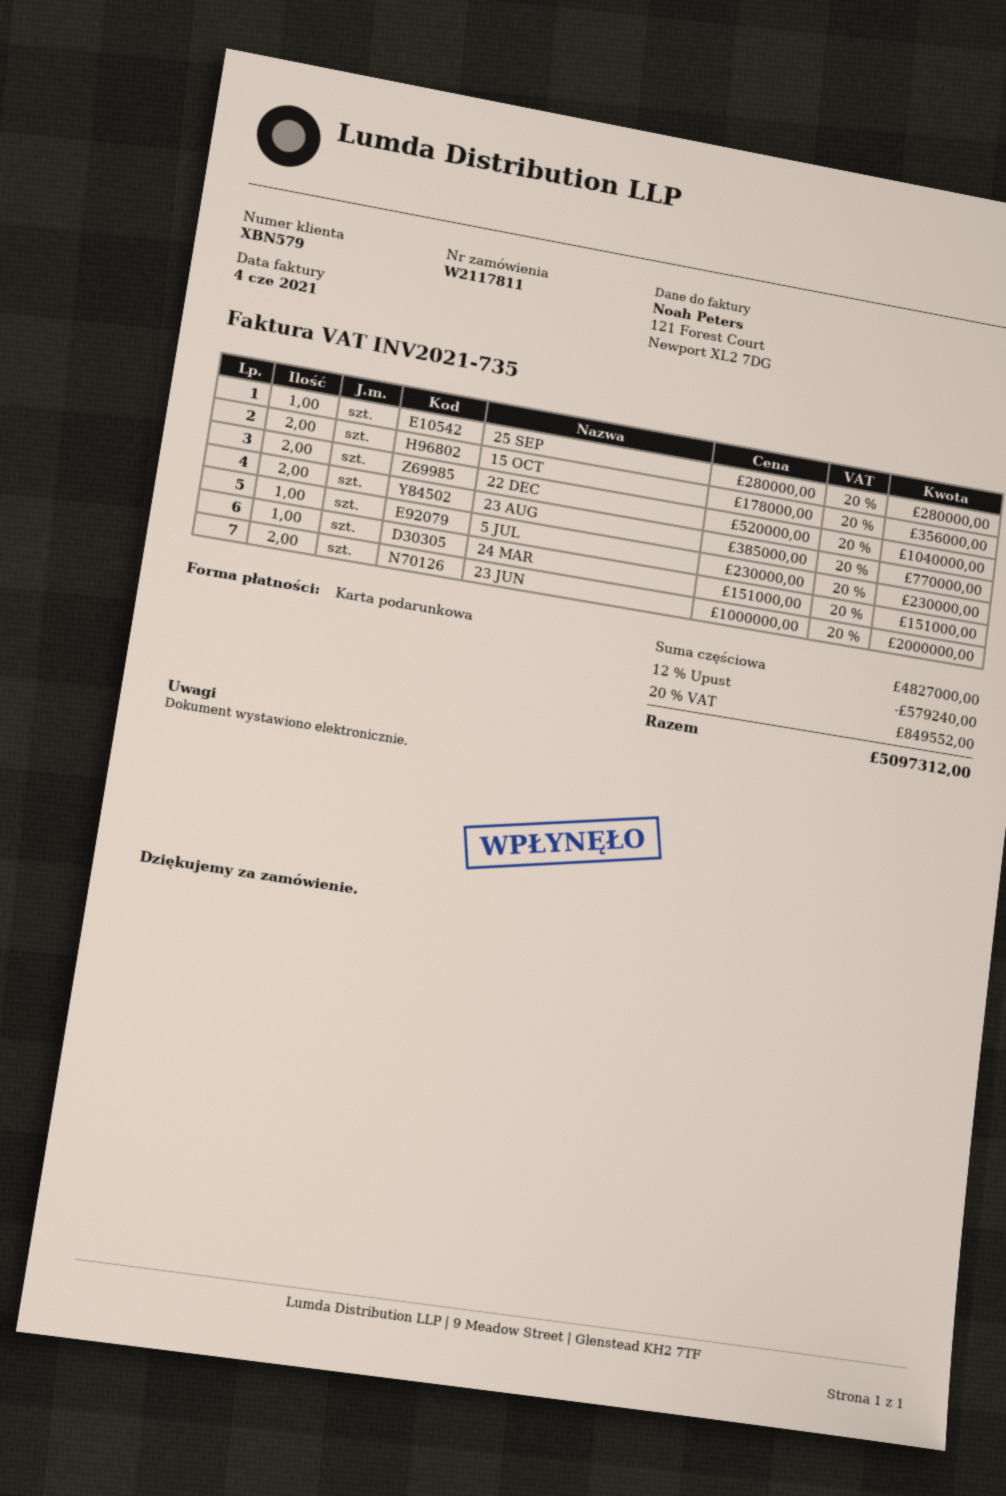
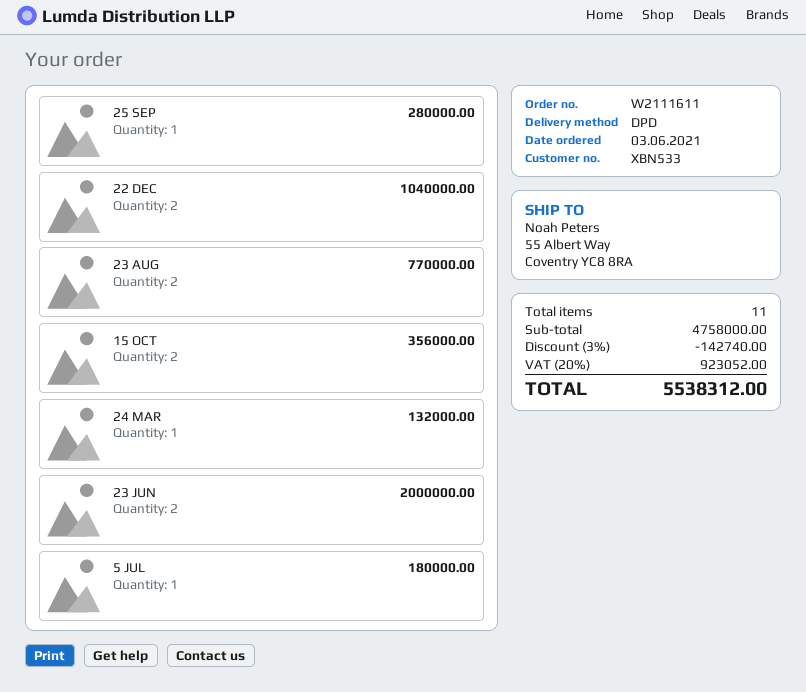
order number: W2117811 -> W2111611
customer number: XBN579 -> XBN533
5 JUL: 1 for 230000.00 -> 1 for 180000.00
24 MAR: 1 for 151000.00 -> 1 for 132000.00
subtotal: 4827000.00 -> 4758000.00
discount: 12% = 579240.00 -> 3% = 142740.00
tax: 20% = 849552.00 -> 20% = 923052.00
total: 5097312.00 -> 5538312.00

